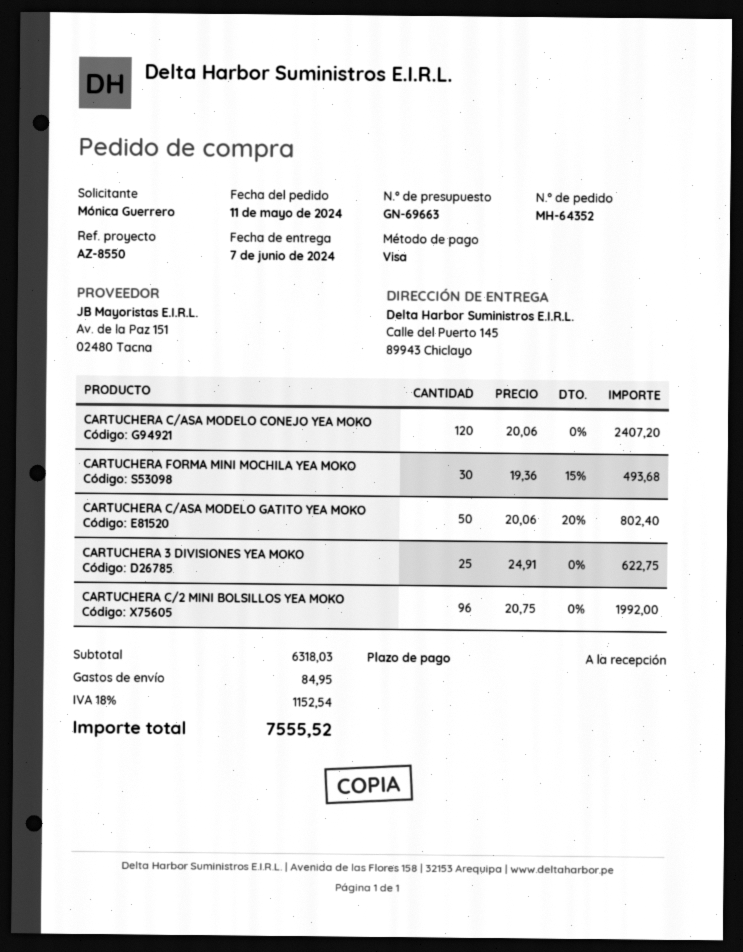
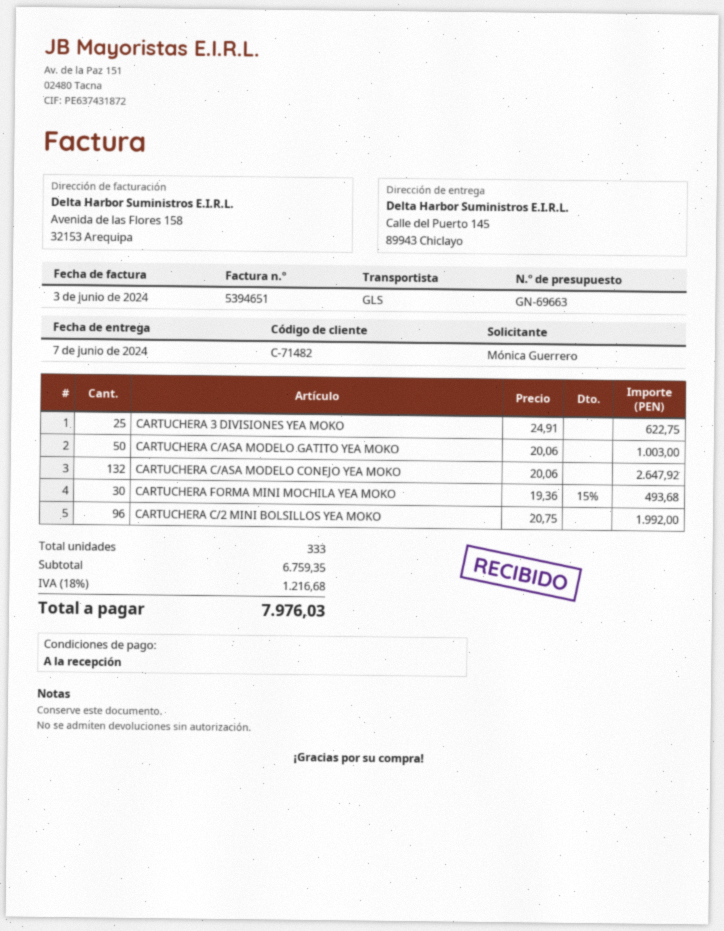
CARTUCHERA C/ASA MODELO CONEJO YEA MOKO: 120 x 20.06 = 2407.20 -> 132 x 20.06 = 2647.92
CARTUCHERA C/ASA MODELO GATITO YEA MOKO: 50 x 20.06 - 20% = 802.40 -> 50 x 20.06 = 1003.00
subtotal: 6318.03 -> 6759.35
shipping: 84.95 -> none
tax: 18% = 1152.54 -> 18% = 1216.68
total: 7555.52 -> 7976.03

